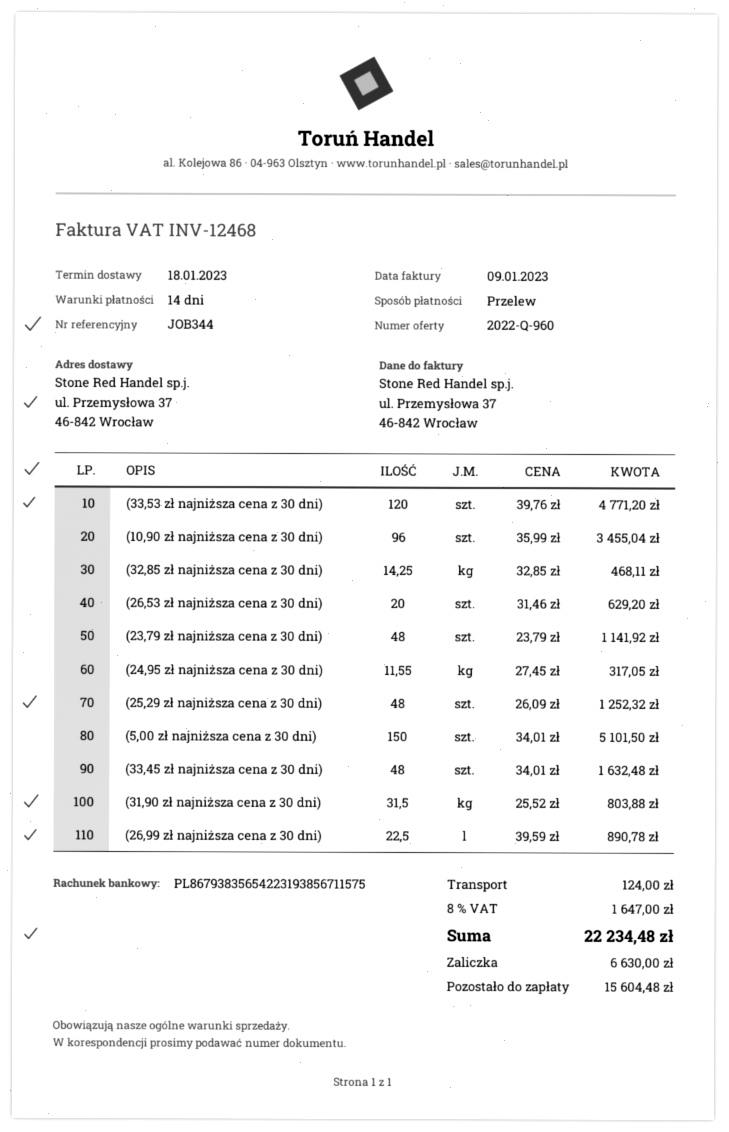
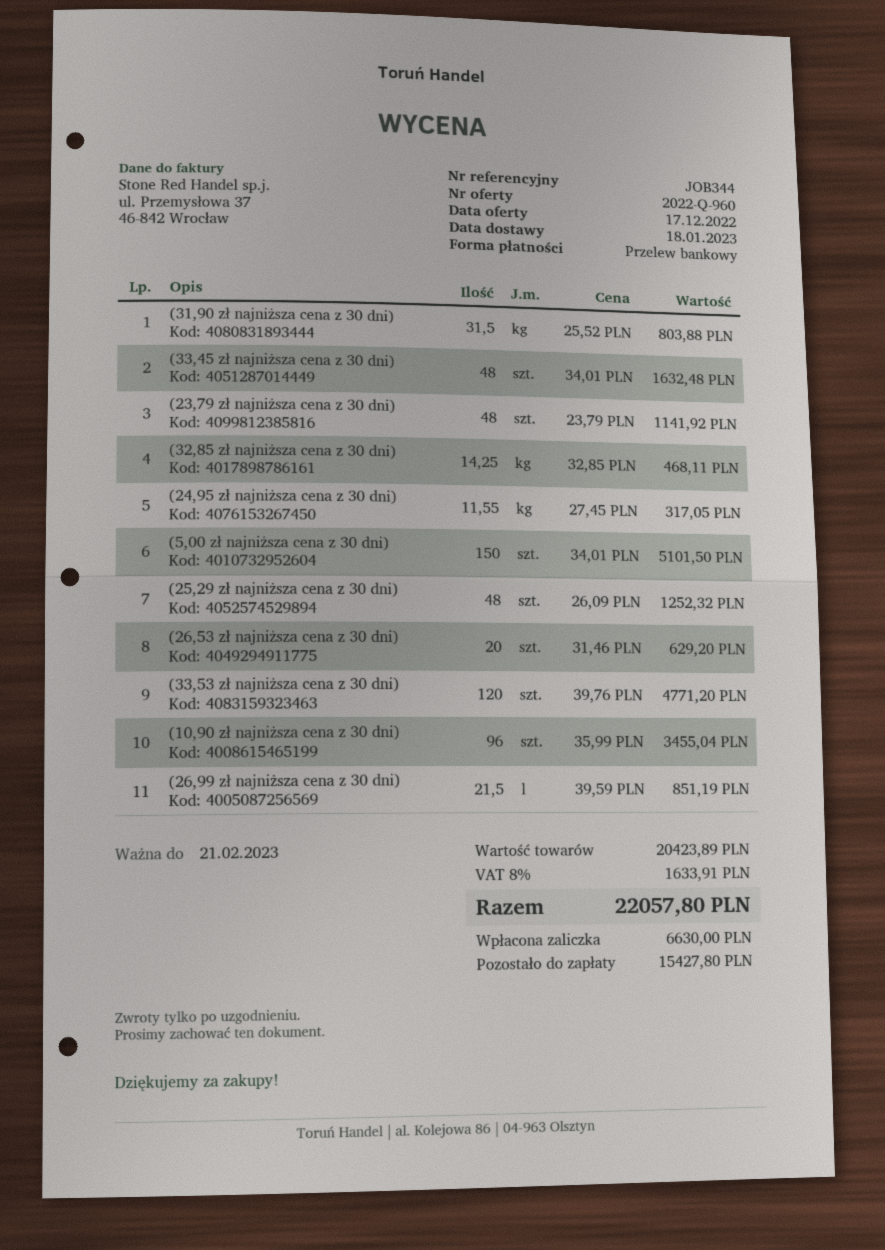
(26,99 zł najniższa cena z 30 dni): 22.5 x 39.59 = 890.78 -> 21.5 x 39.59 = 851.19
shipping: 124.00 -> none
tax: 8% = 1647.00 -> 8% = 1633.91
total: 22234.48 -> 22057.80
balance: 15604.48 -> 15427.80

